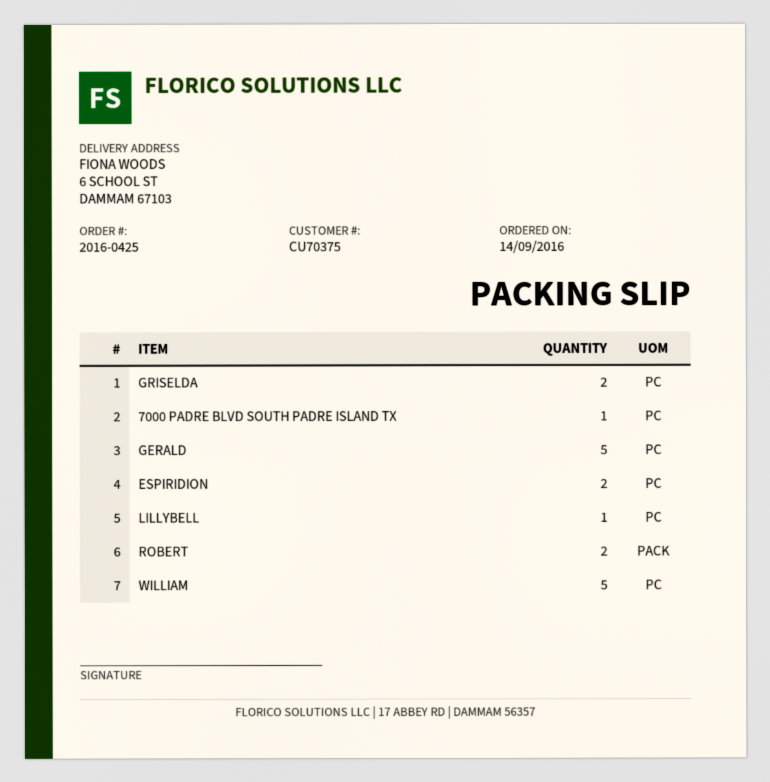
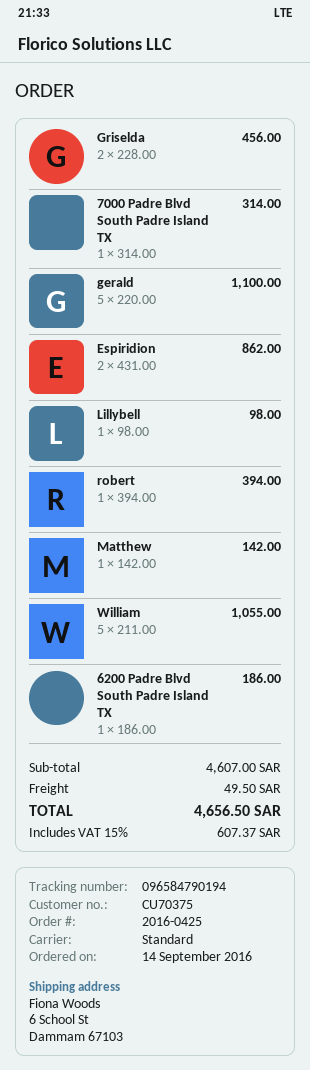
ROBERT: 2 -> 1
Matthew: none -> 1
6200 Padre Blvd South Padre Island TX: none -> 1

